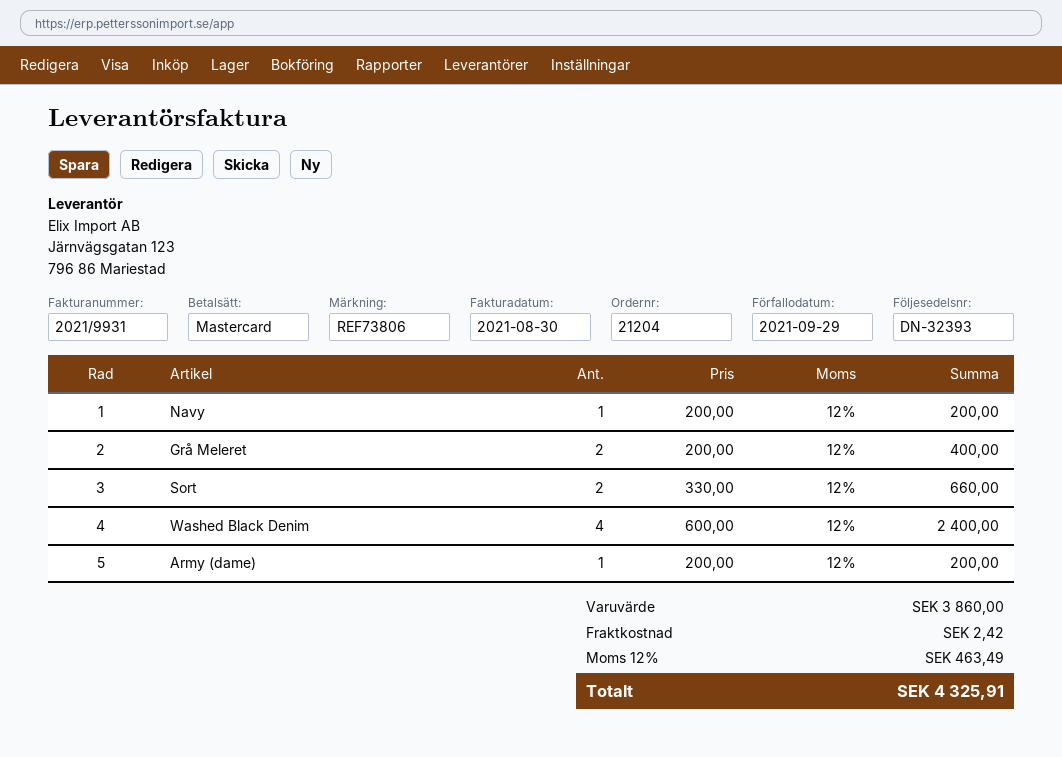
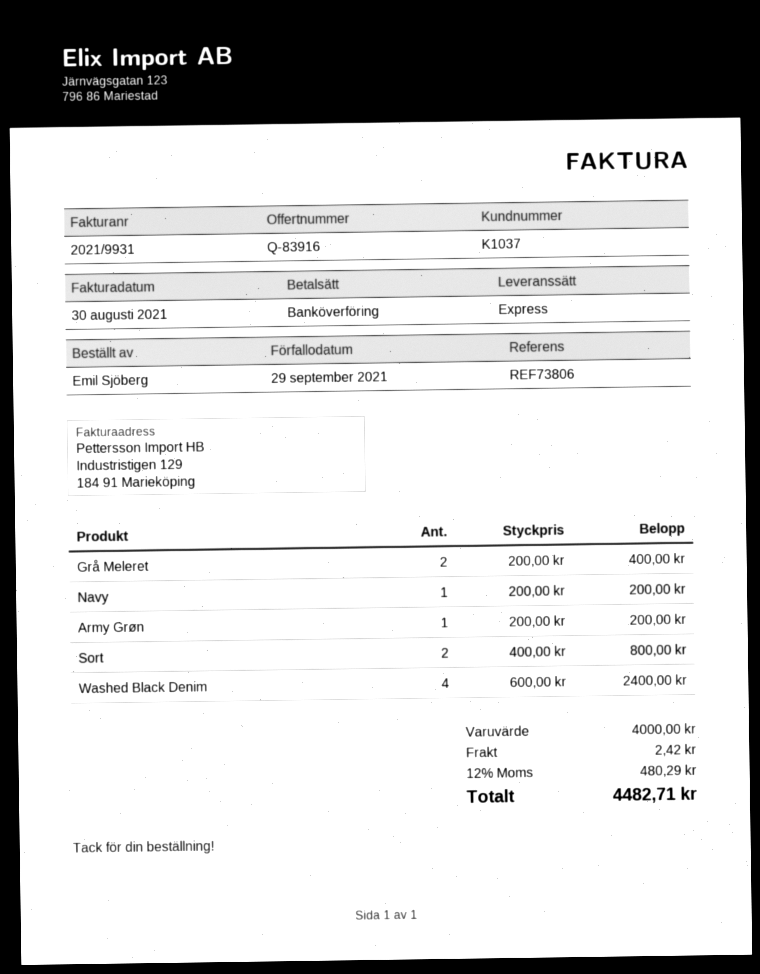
payment method: Mastercard -> bank transfer
Sort: 2 x 330.00 = 660.00 -> 2 x 400.00 = 800.00
Army (dame): 1 x 200.00 = 200.00 -> none
Army Grøn: none -> 1 x 200.00 = 200.00
subtotal: 3860.00 -> 4000.00
tax: 12% = 463.49 -> 12% = 480.29
total: 4325.91 -> 4482.71

